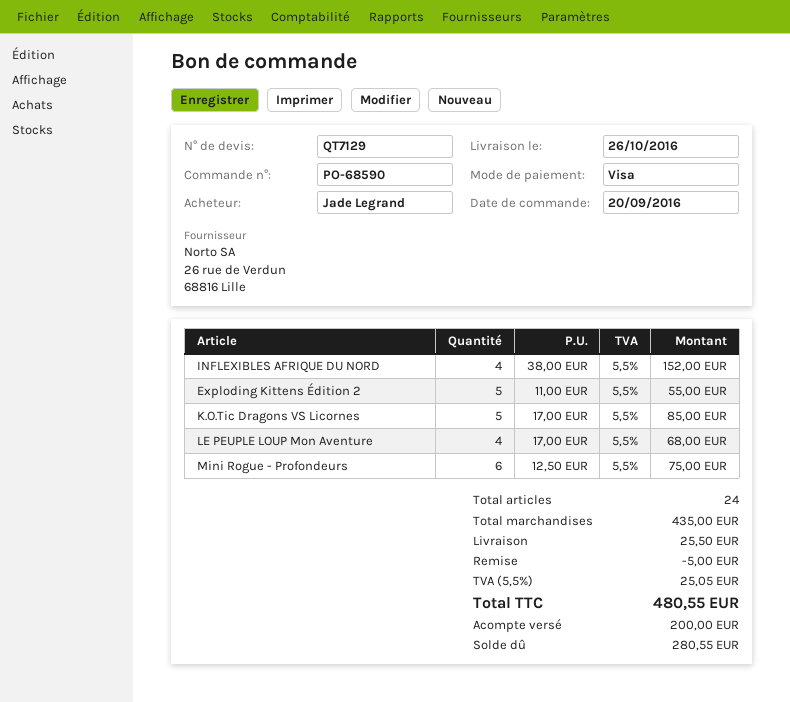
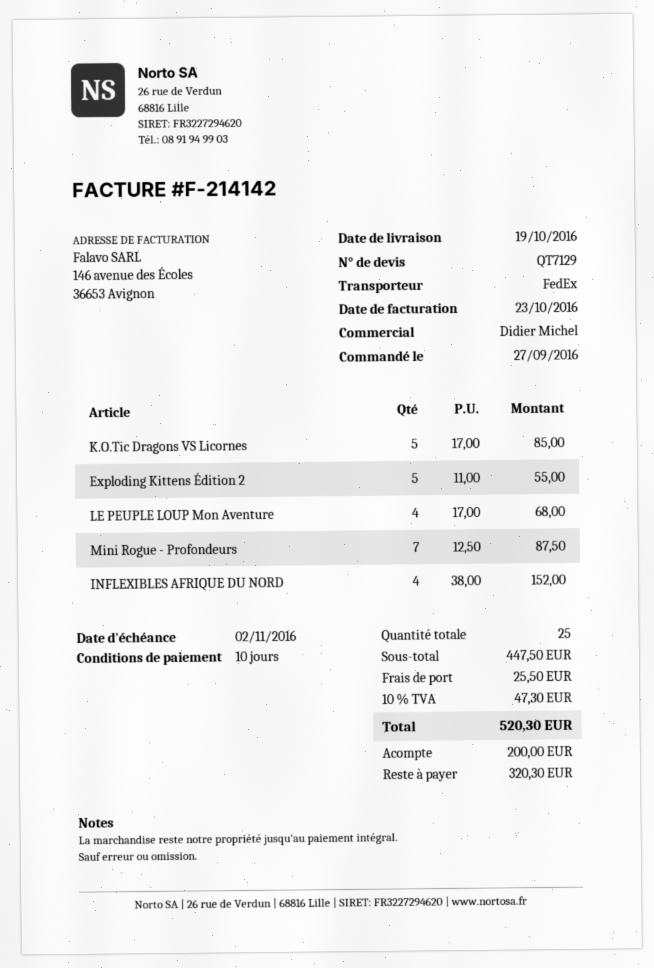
order date: 2016-09-20 -> 2016-09-27
delivery date: 2016-10-26 -> 2016-10-19
Mini Rogue - Profondeurs: 6 x 12.50 = 75.00 -> 7 x 12.50 = 87.50
total quantity: 24 -> 25
subtotal: 435.00 -> 447.50
discount: 5.00 -> none
tax: 5.5% = 25.05 -> 10% = 47.30
total: 480.55 -> 520.30
balance: 280.55 -> 320.30

